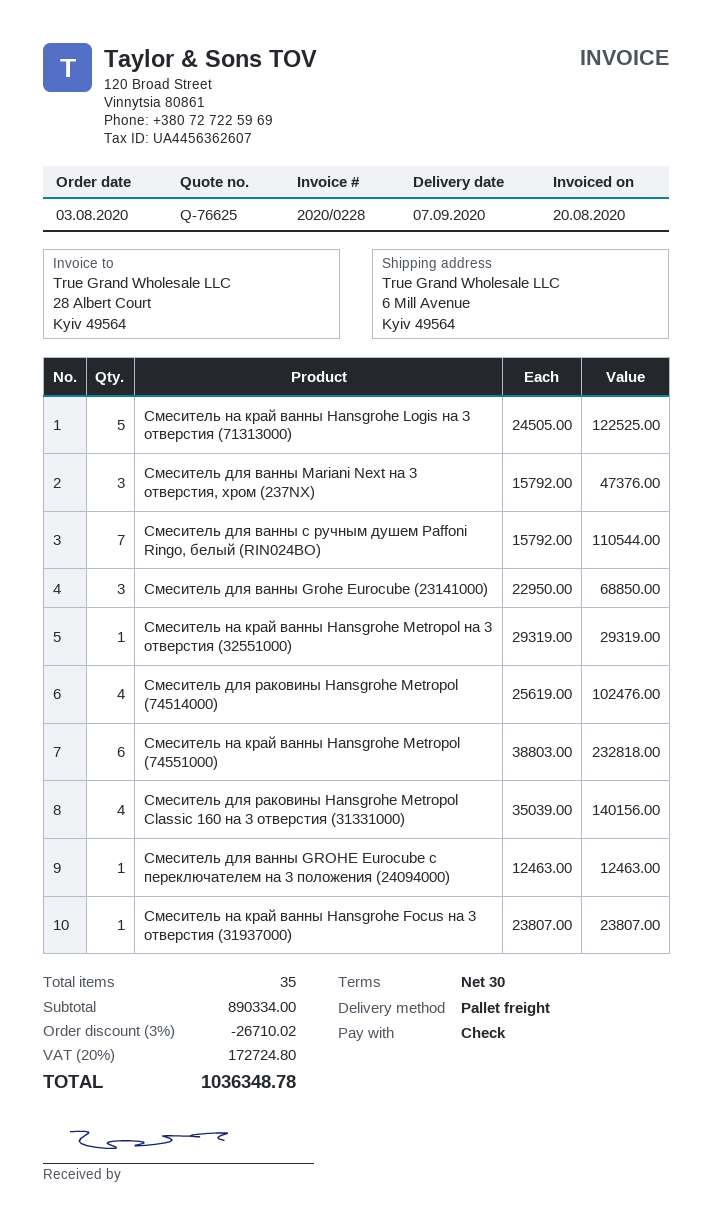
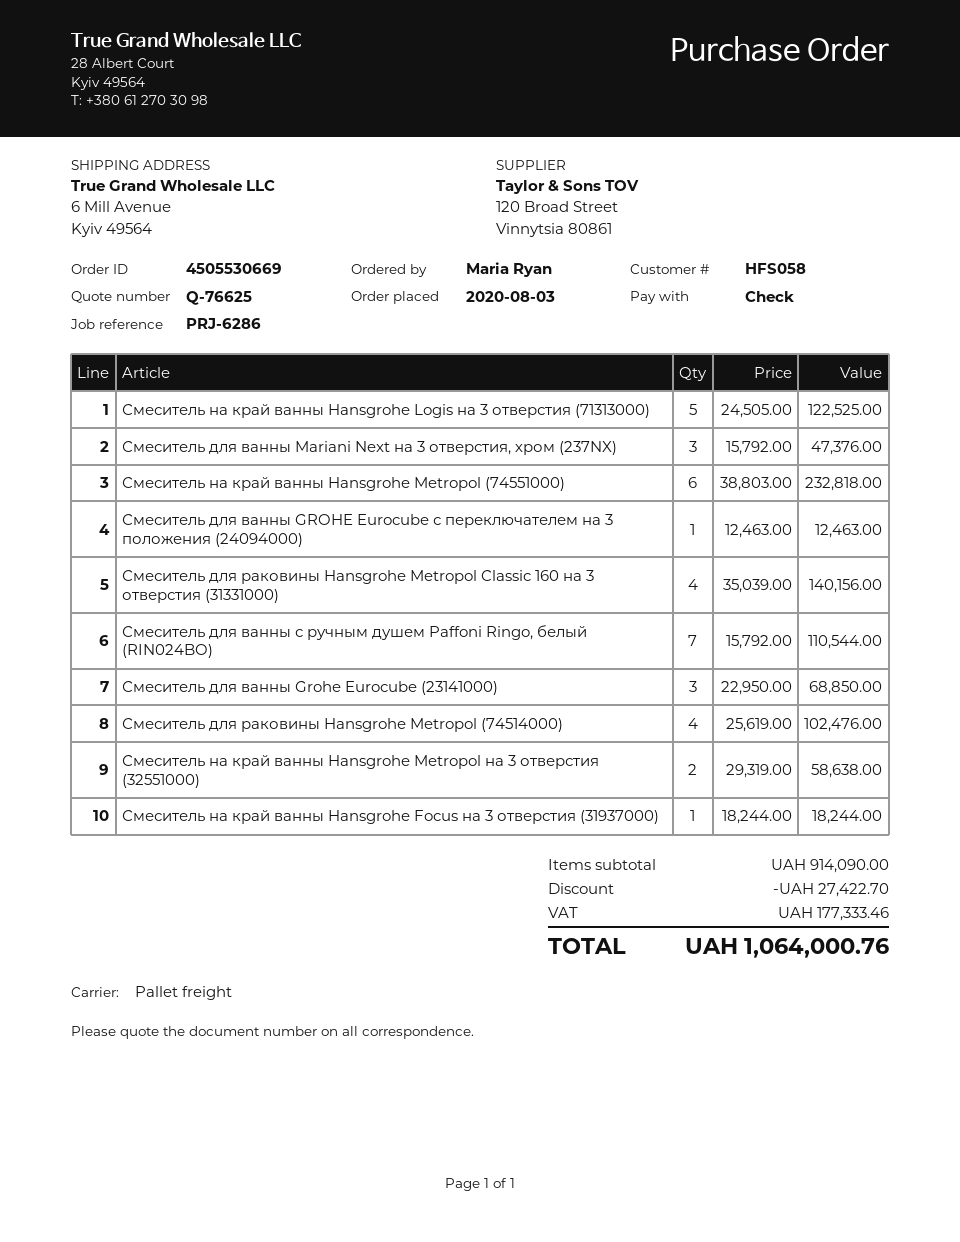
Смеситель на край ванны Hansgrohe Metropol на 3 отверстия (32551000): 1 x 29319.00 = 29319.00 -> 2 x 29319.00 = 58638.00
Смеситель на край ванны Hansgrohe Focus на 3 отверстия (31937000): 1 x 23807.00 = 23807.00 -> 1 x 18244.00 = 18244.00
subtotal: 890334.00 -> 914090.00
discount: 26710.02 -> 27422.70
tax: 172724.80 -> 177333.46
total: 1036348.78 -> 1064000.76

